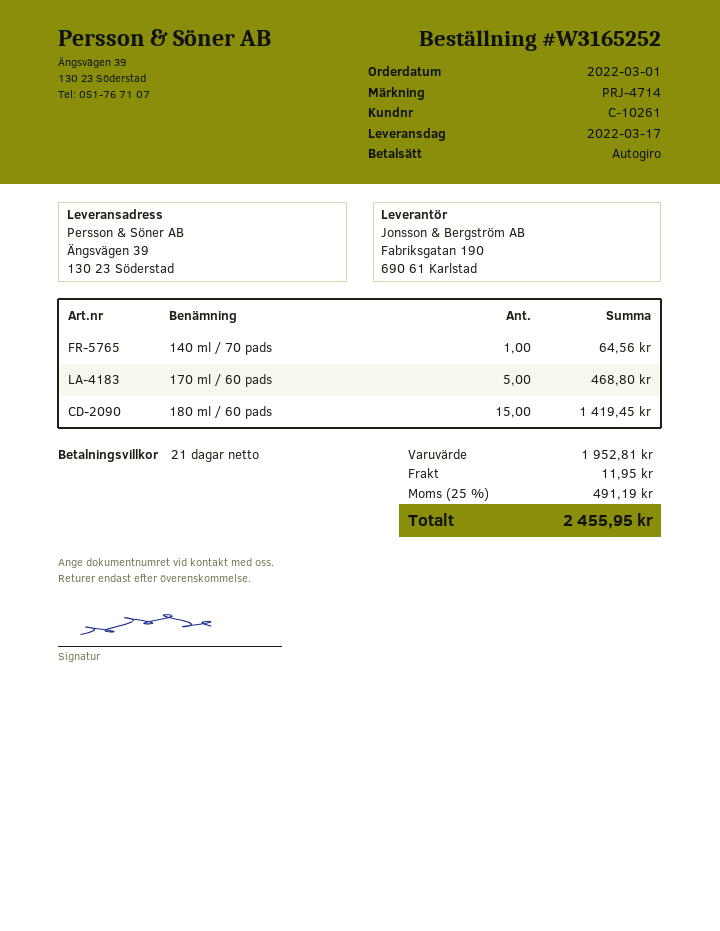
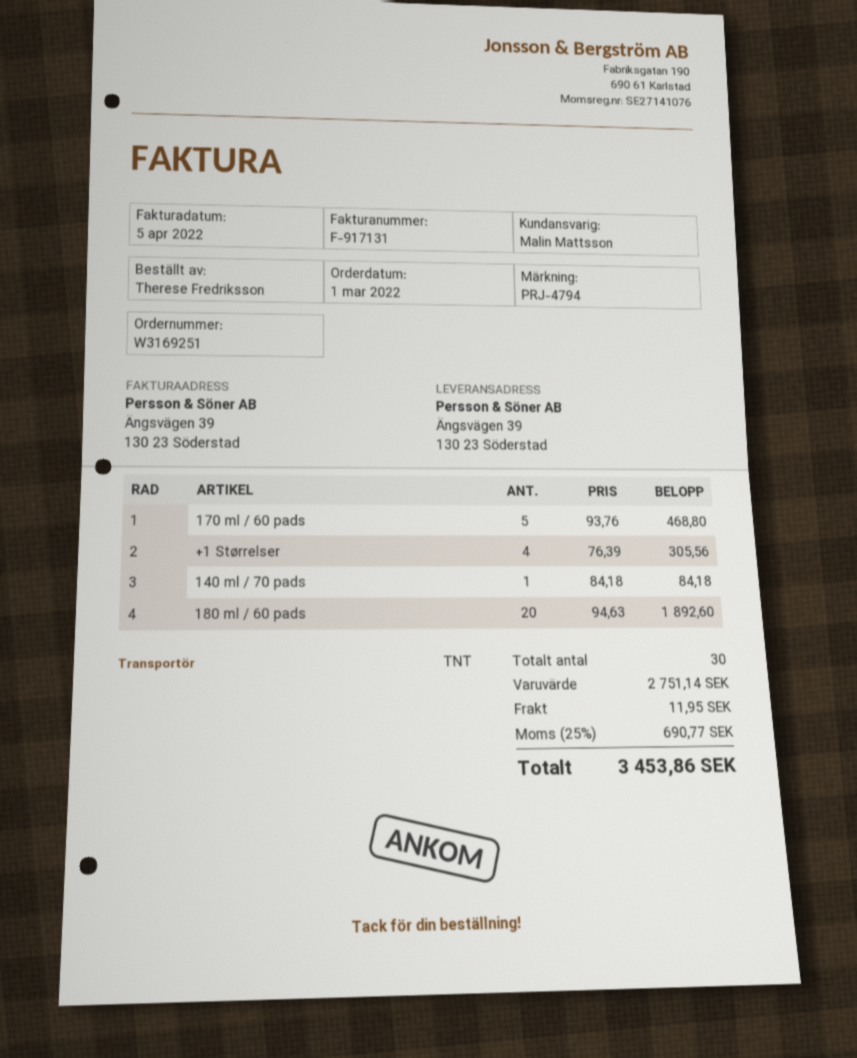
order number: W3165252 -> W3169251
reference: PRJ-4714 -> PRJ-4794
140 ml / 70 pads: 1 for 64.56 -> 1 for 84.18
180 ml / 60 pads: 15 for 1419.45 -> 20 for 1892.60
+1 Størrelser: none -> 4 for 305.56
subtotal: 1952.81 -> 2751.14
tax: 25% = 491.19 -> 25% = 690.77
total: 2455.95 -> 3453.86

